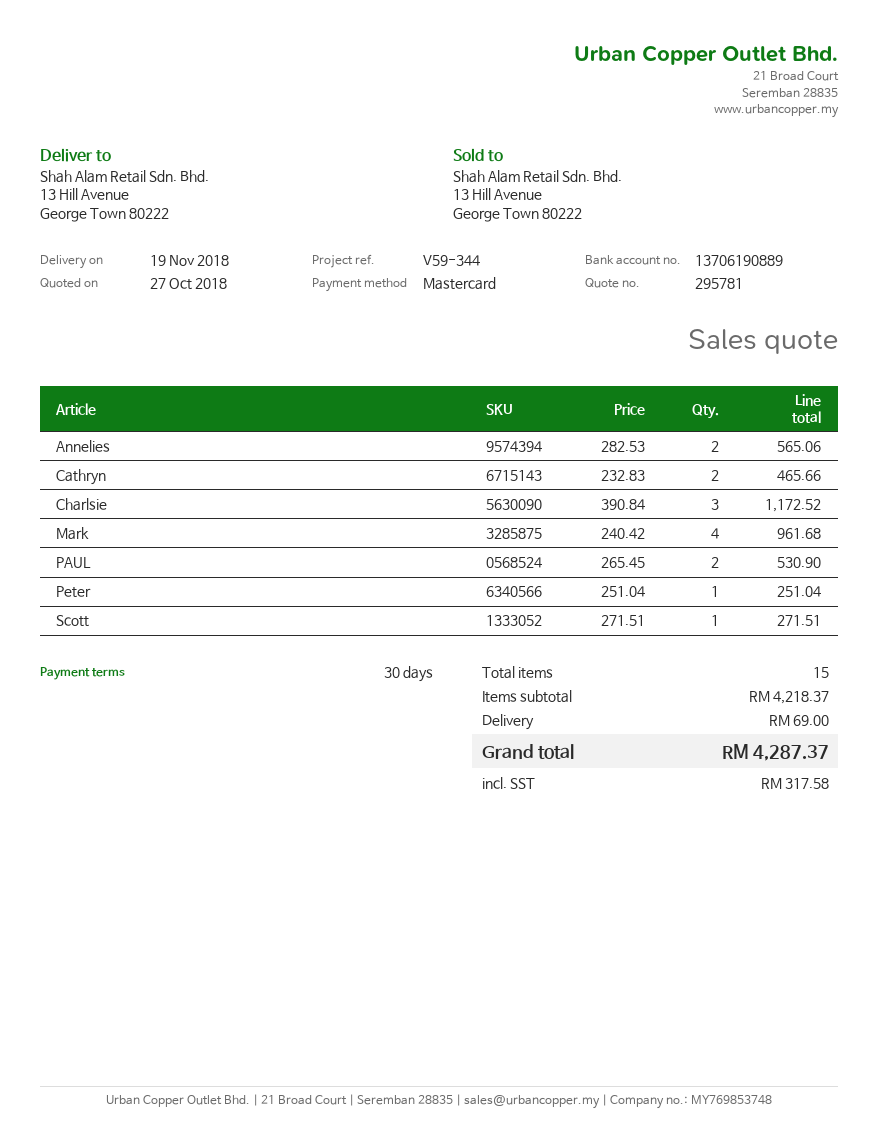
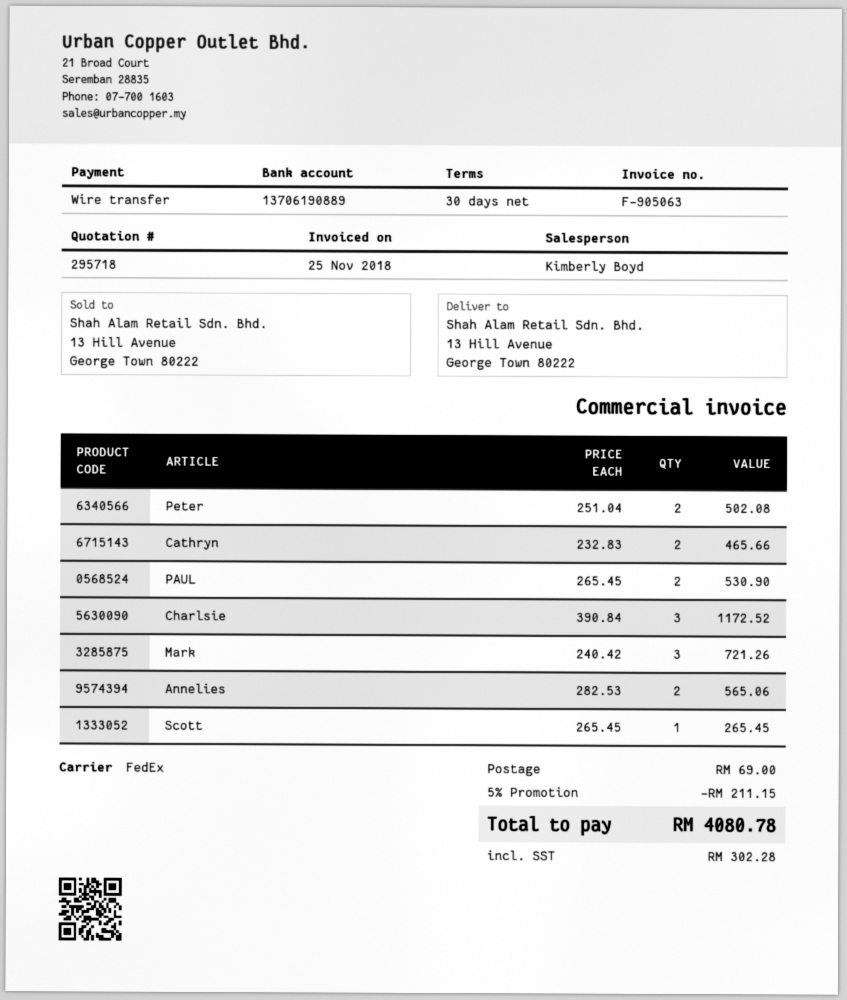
quote number: 295781 -> 295718
payment method: Mastercard -> bank transfer
Mark: 4 x 240.42 = 961.68 -> 3 x 240.42 = 721.26
Peter: 1 x 251.04 = 251.04 -> 2 x 251.04 = 502.08
Scott: 1 x 271.51 = 271.51 -> 1 x 265.45 = 265.45
discount: none -> 5% = 211.15
tax: 317.58 -> 302.28
total: 4287.37 -> 4080.78

